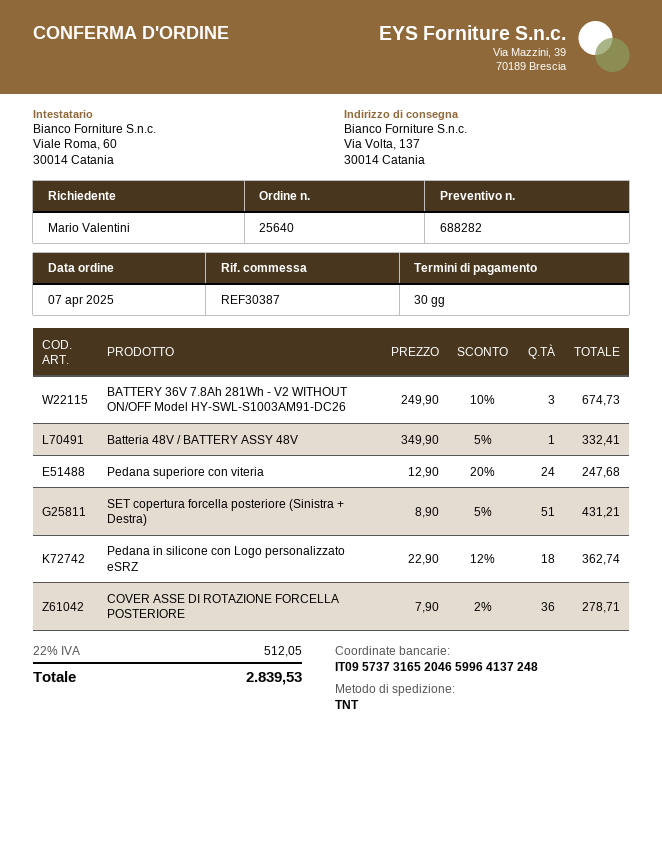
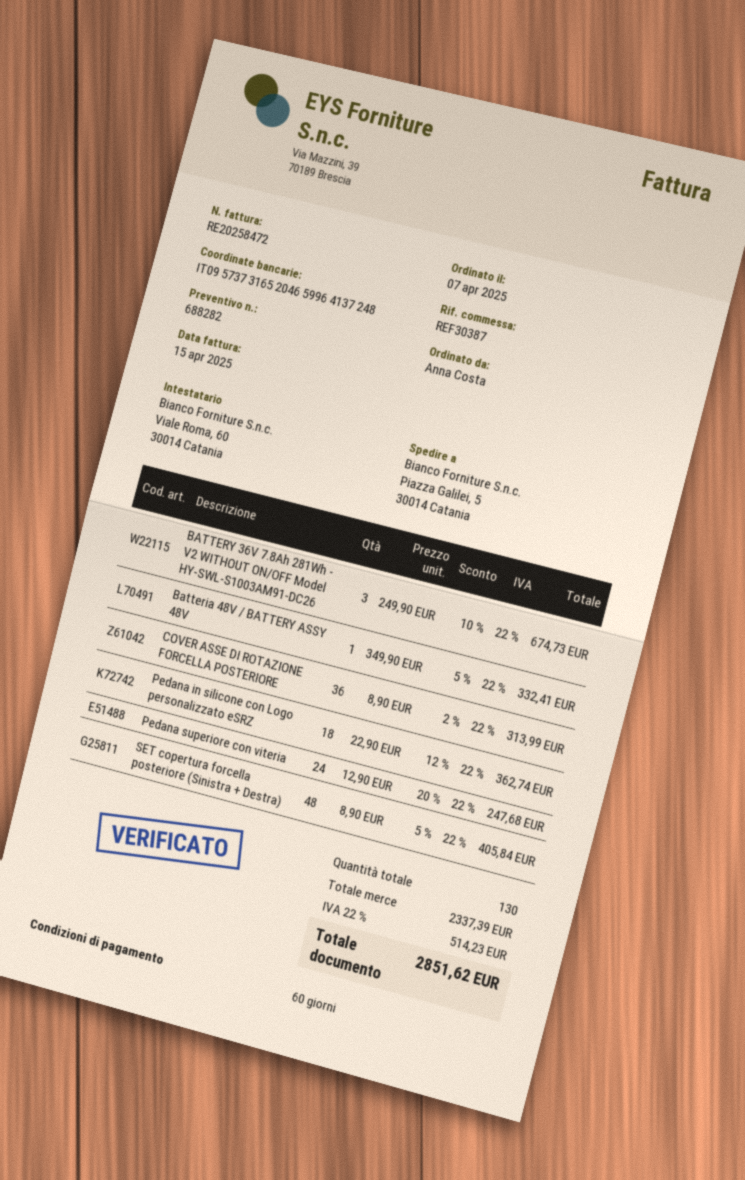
payment terms: 30 days -> 60 days
ordered by: Mario Valentini -> Anna Costa
ship to: Via Volta, 137, 30014 Catania -> Piazza Galilei, 5, 30014 Catania
SET copertura forcella posteriore (Sinistra + Destra): 51 x 8.90 - 5% = 431.21 -> 48 x 8.90 - 5% = 405.84
COVER ASSE DI ROTAZIONE FORCELLA POSTERIORE: 36 x 7.90 - 2% = 278.71 -> 36 x 8.90 - 2% = 313.99
tax: 22% = 512.05 -> 22% = 514.23
total: 2839.53 -> 2851.62

